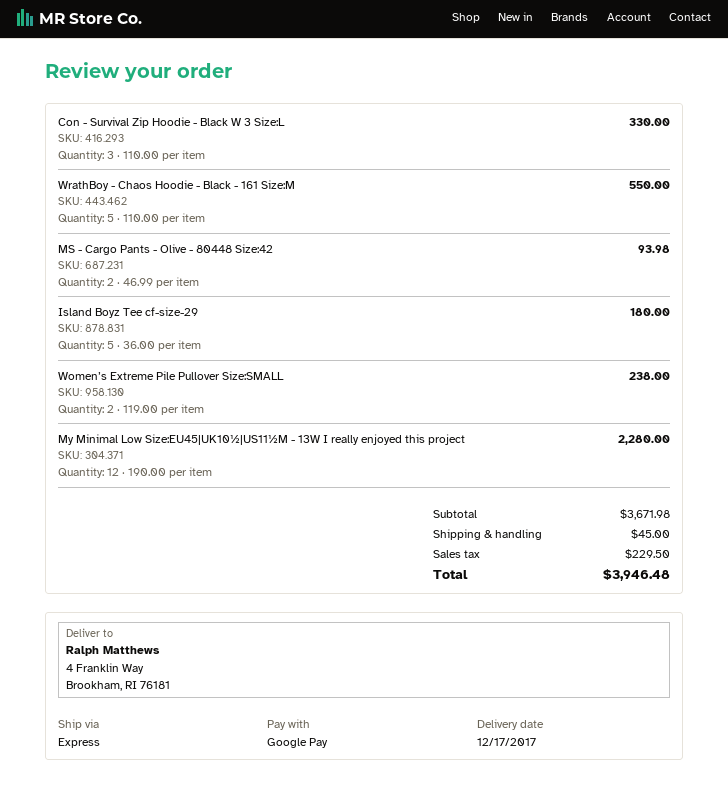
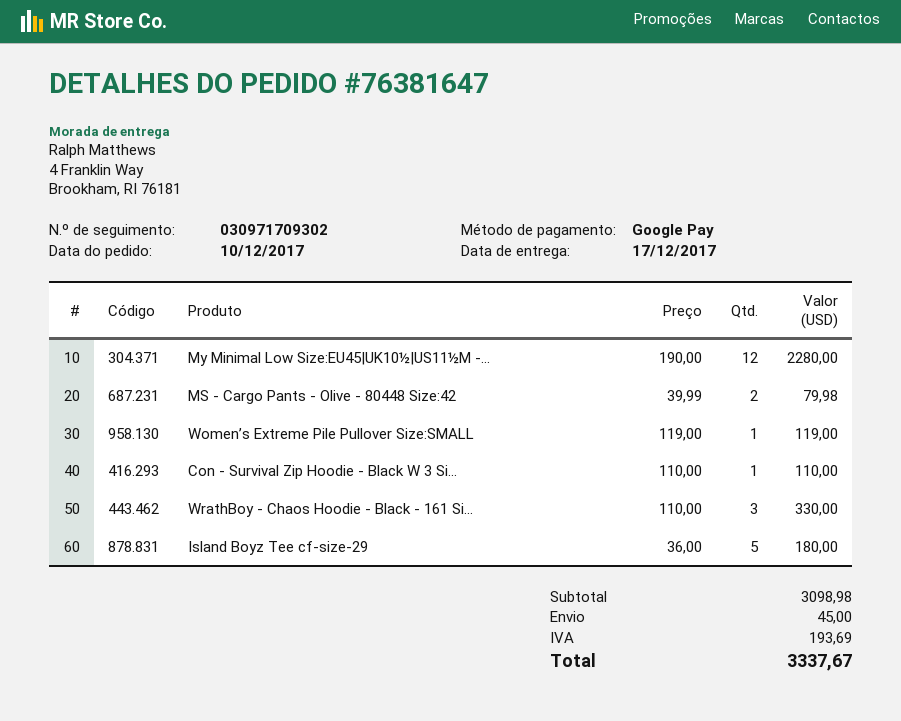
Con - Survival Zip Hoodie - Black W 3 Size:L: 3 x 110.00 = 330.00 -> 1 x 110.00 = 110.00
WrathBoy - Chaos Hoodie - Black - 161 Size:M: 5 x 110.00 = 550.00 -> 3 x 110.00 = 330.00
MS - Cargo Pants - Olive - 80448 Size:42: 2 x 46.99 = 93.98 -> 2 x 39.99 = 79.98
Women’s Extreme Pile Pullover Size:SMALL: 2 x 119.00 = 238.00 -> 1 x 119.00 = 119.00
subtotal: 3671.98 -> 3098.98
tax: 229.50 -> 193.69
total: 3946.48 -> 3337.67

